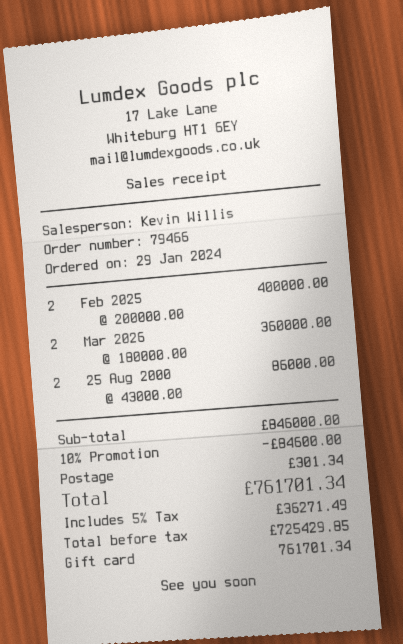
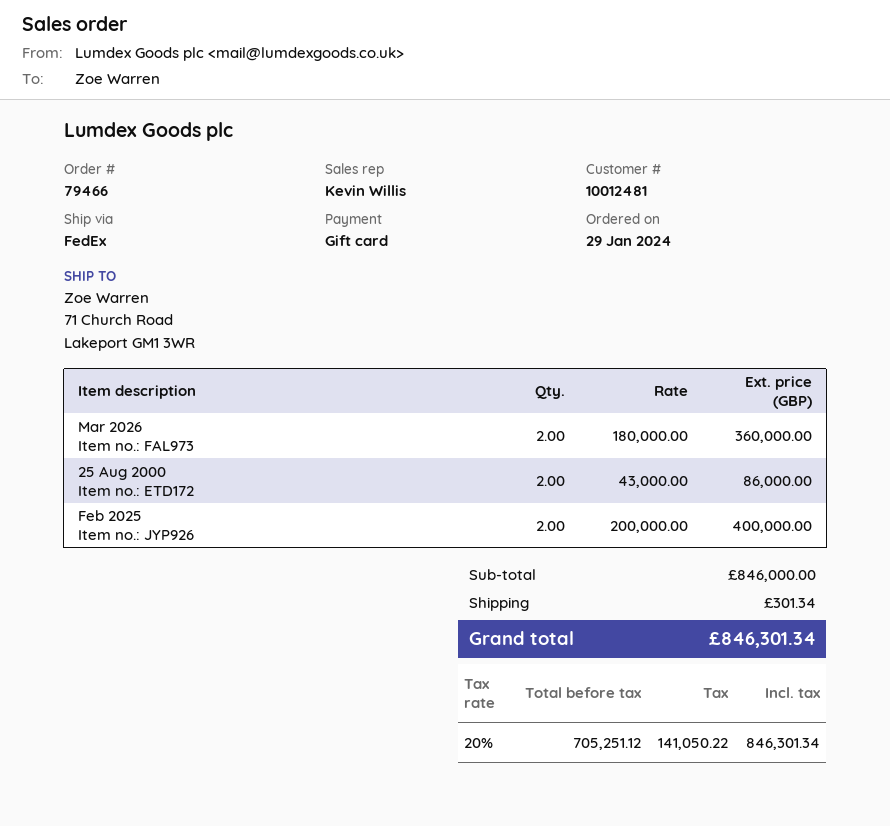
discount: 10% = 84600.00 -> none
net: 725429.85 -> 705251.12
tax: 5% = 36271.49 -> 20% = 141050.22
total: 761701.34 -> 846301.34

